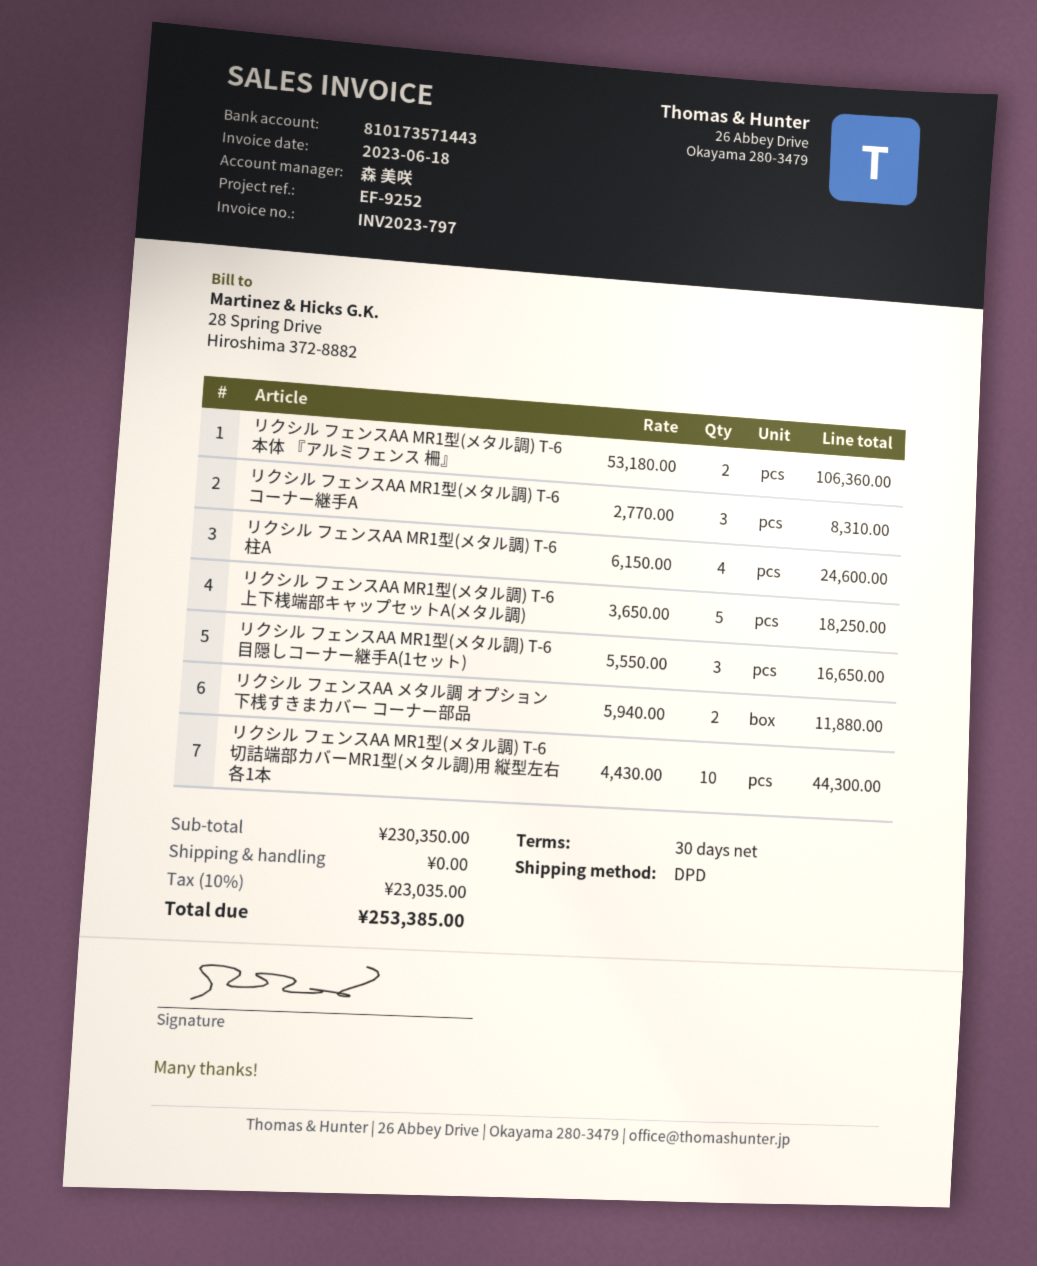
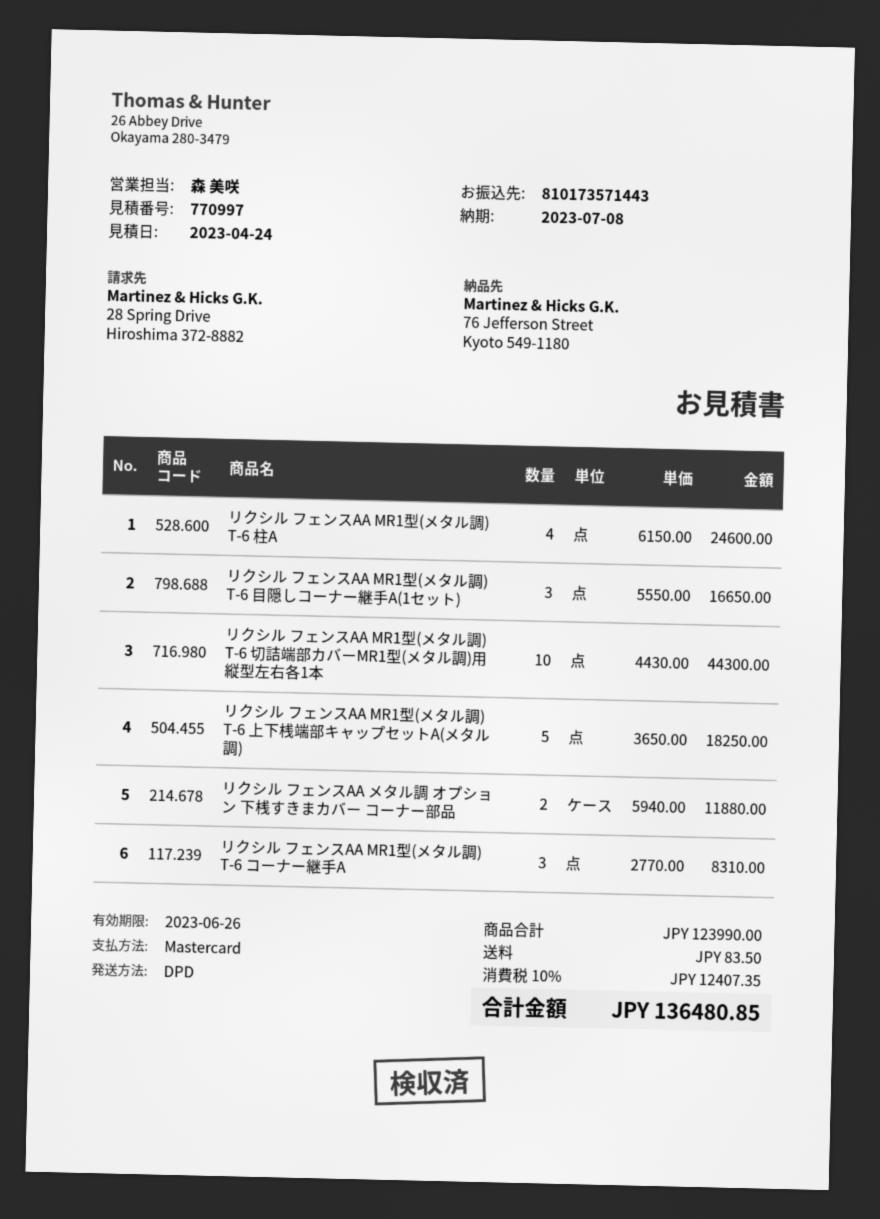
リクシル フェンスAA MR1型(メタル調) T-6 本体 『アルミフェンス 柵』: 2 x 53180.00 = 106360.00 -> none
subtotal: 230350.00 -> 123990.00
shipping: 0.00 -> 83.50
tax: 10% = 23035.00 -> 10% = 12407.35
total: 253385.00 -> 136480.85

